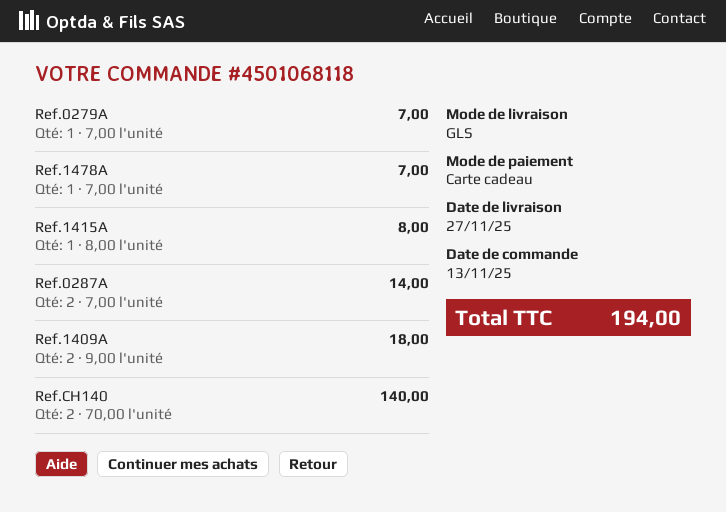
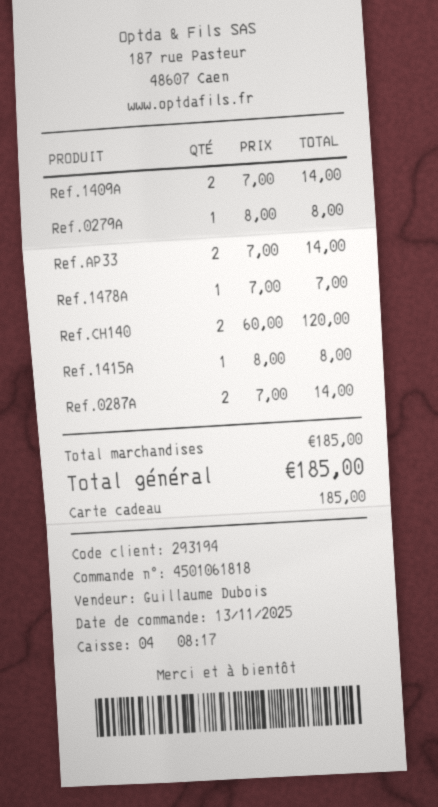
order number: 4501068118 -> 4501061818
Ref.0279A: 1 x 7.00 = 7.00 -> 1 x 8.00 = 8.00
Ref.1409A: 2 x 9.00 = 18.00 -> 2 x 7.00 = 14.00
Ref.CH140: 2 x 70.00 = 140.00 -> 2 x 60.00 = 120.00
Ref.AP33: none -> 2 x 7.00 = 14.00
total: 194.00 -> 185.00

